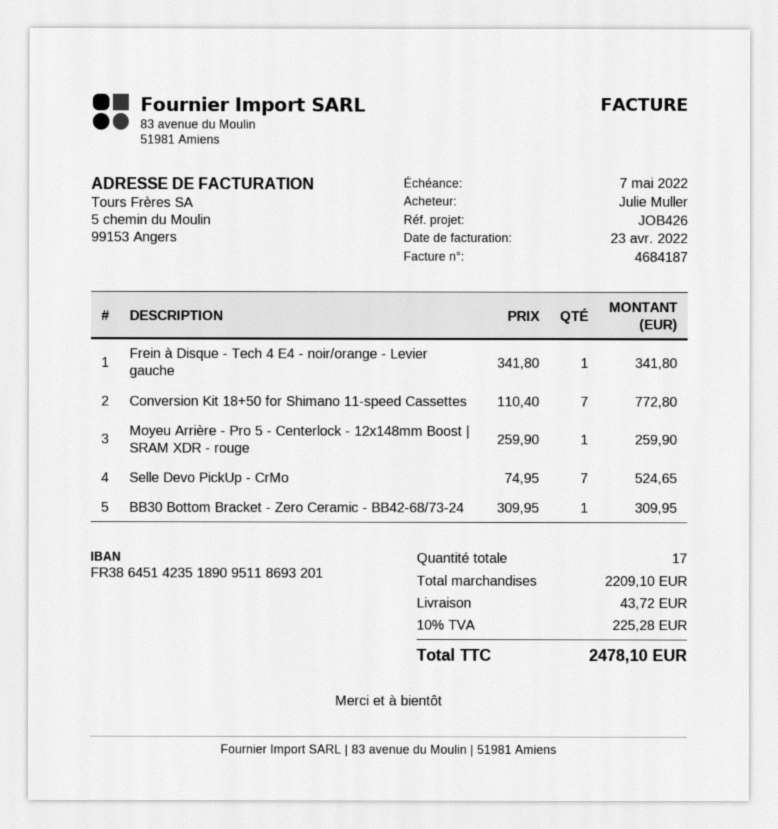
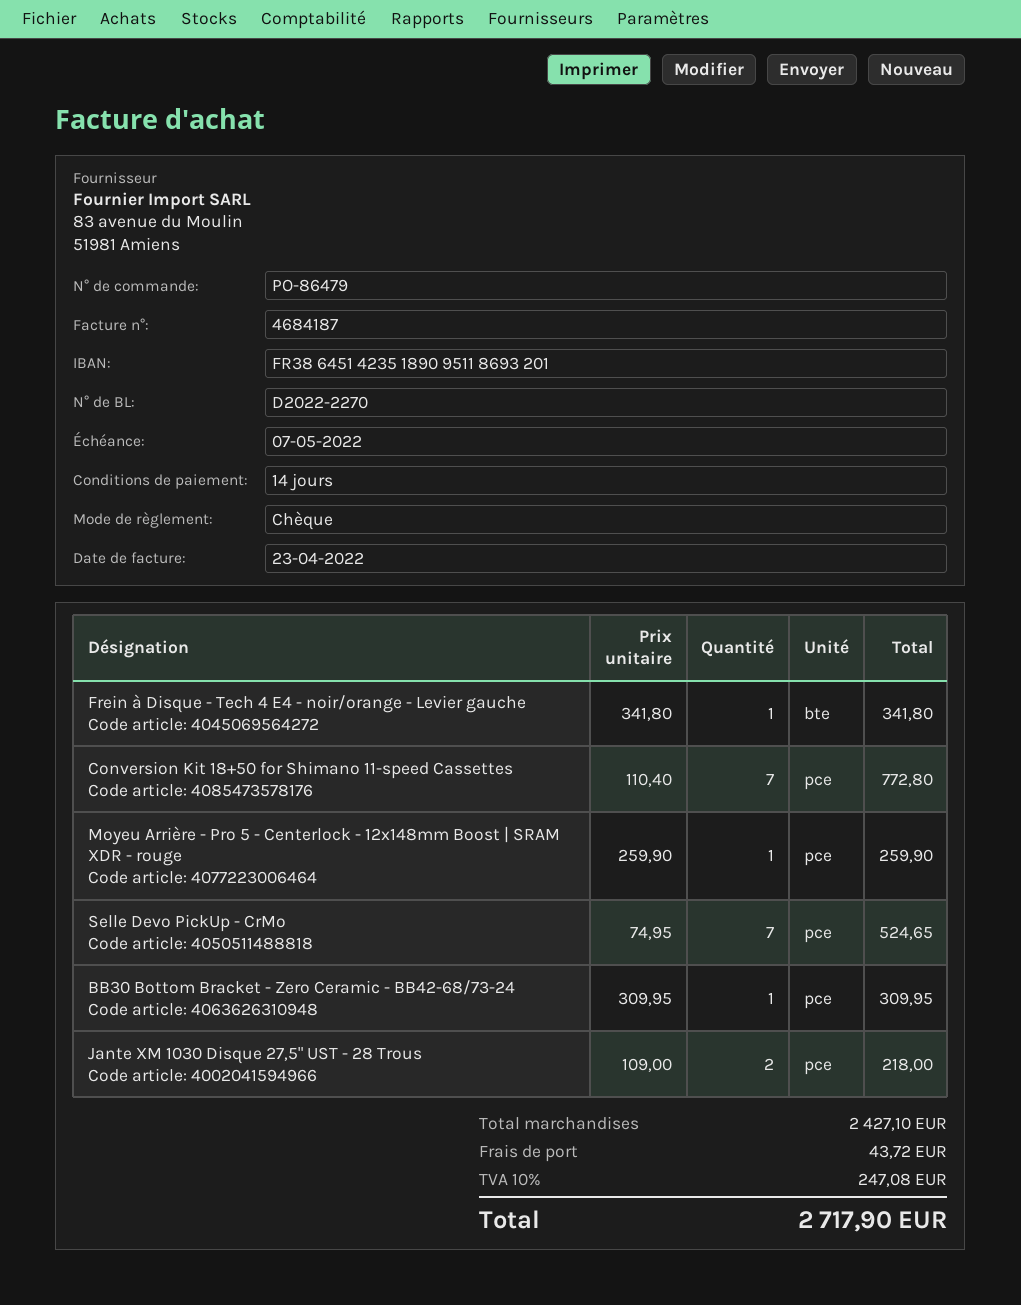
Jante XM 1030 Disque 27,5" UST - 28 Trous: none -> 2 x 109.00 = 218.00
subtotal: 2209.10 -> 2427.10
tax: 10% = 225.28 -> 10% = 247.08
total: 2478.10 -> 2717.90

